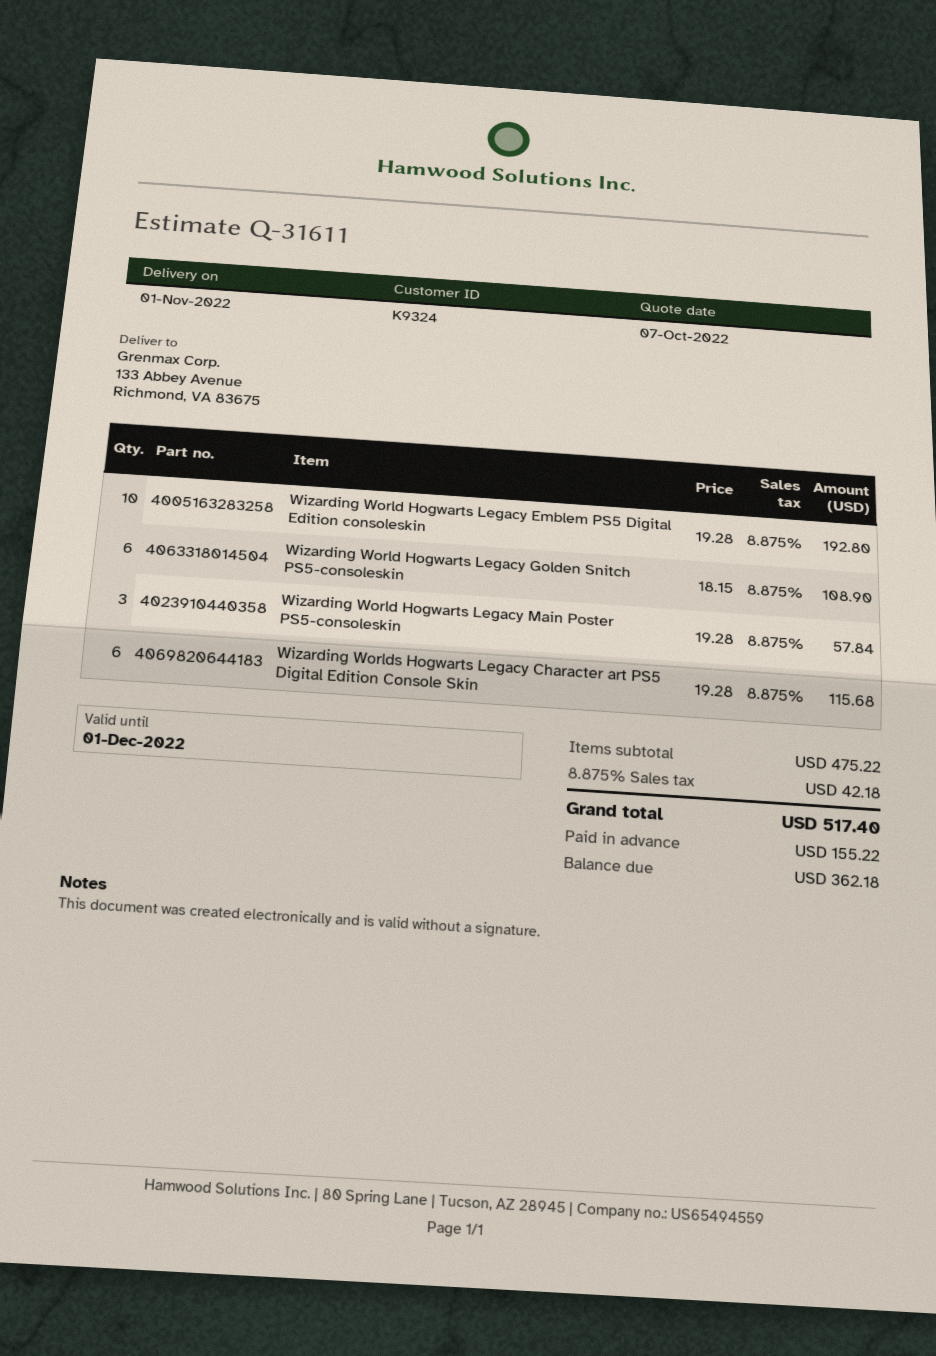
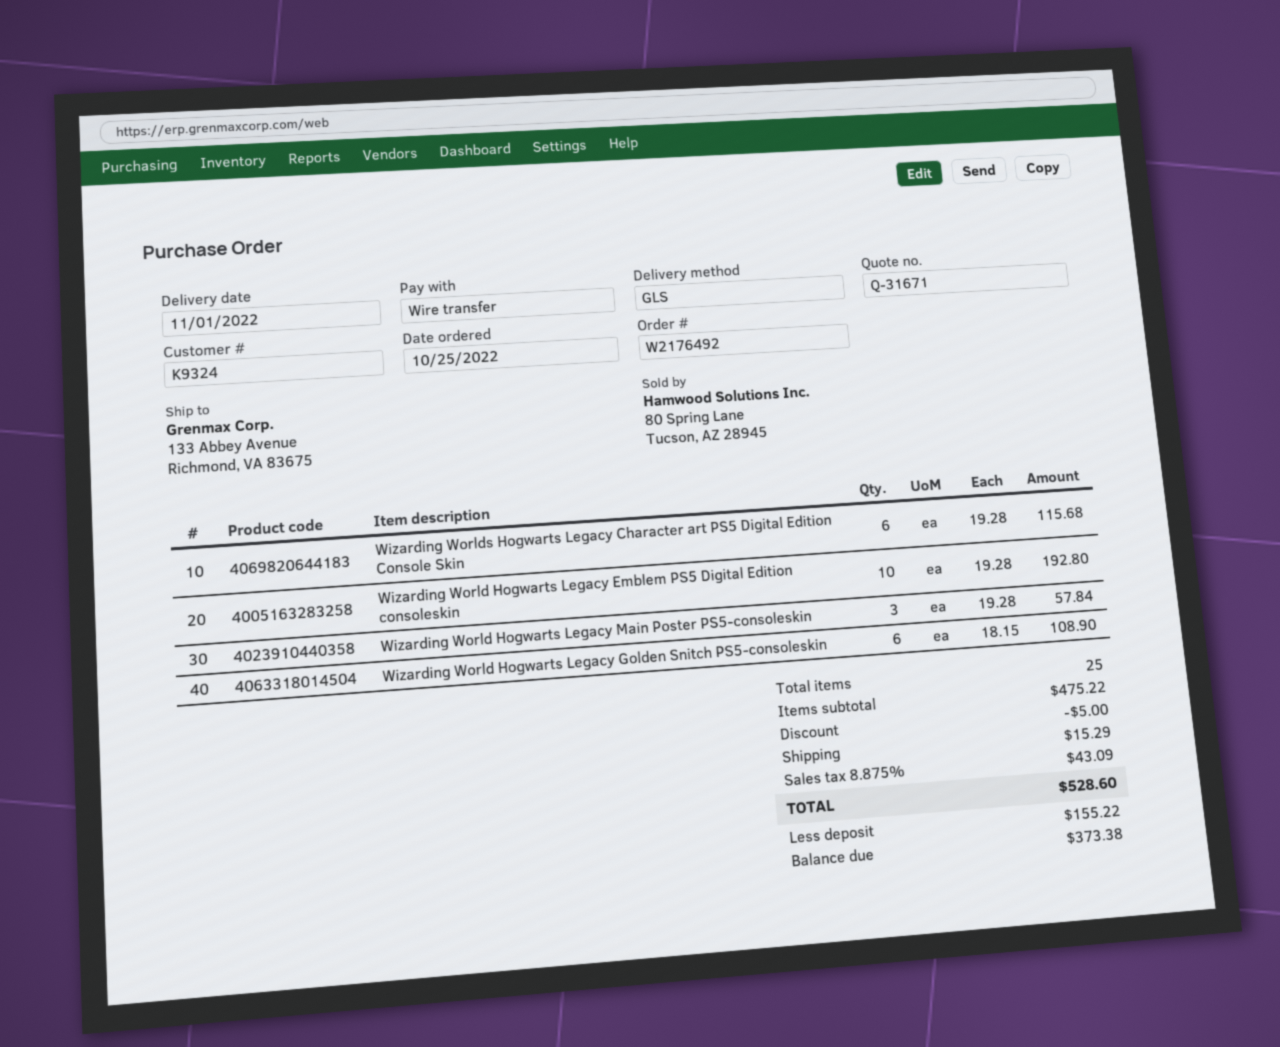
quote number: Q-31611 -> Q-31671
discount: none -> 5.00
shipping: none -> 15.29
tax: 8.875% = 42.18 -> 8.875% = 43.09
total: 517.40 -> 528.60
balance: 362.18 -> 373.38

